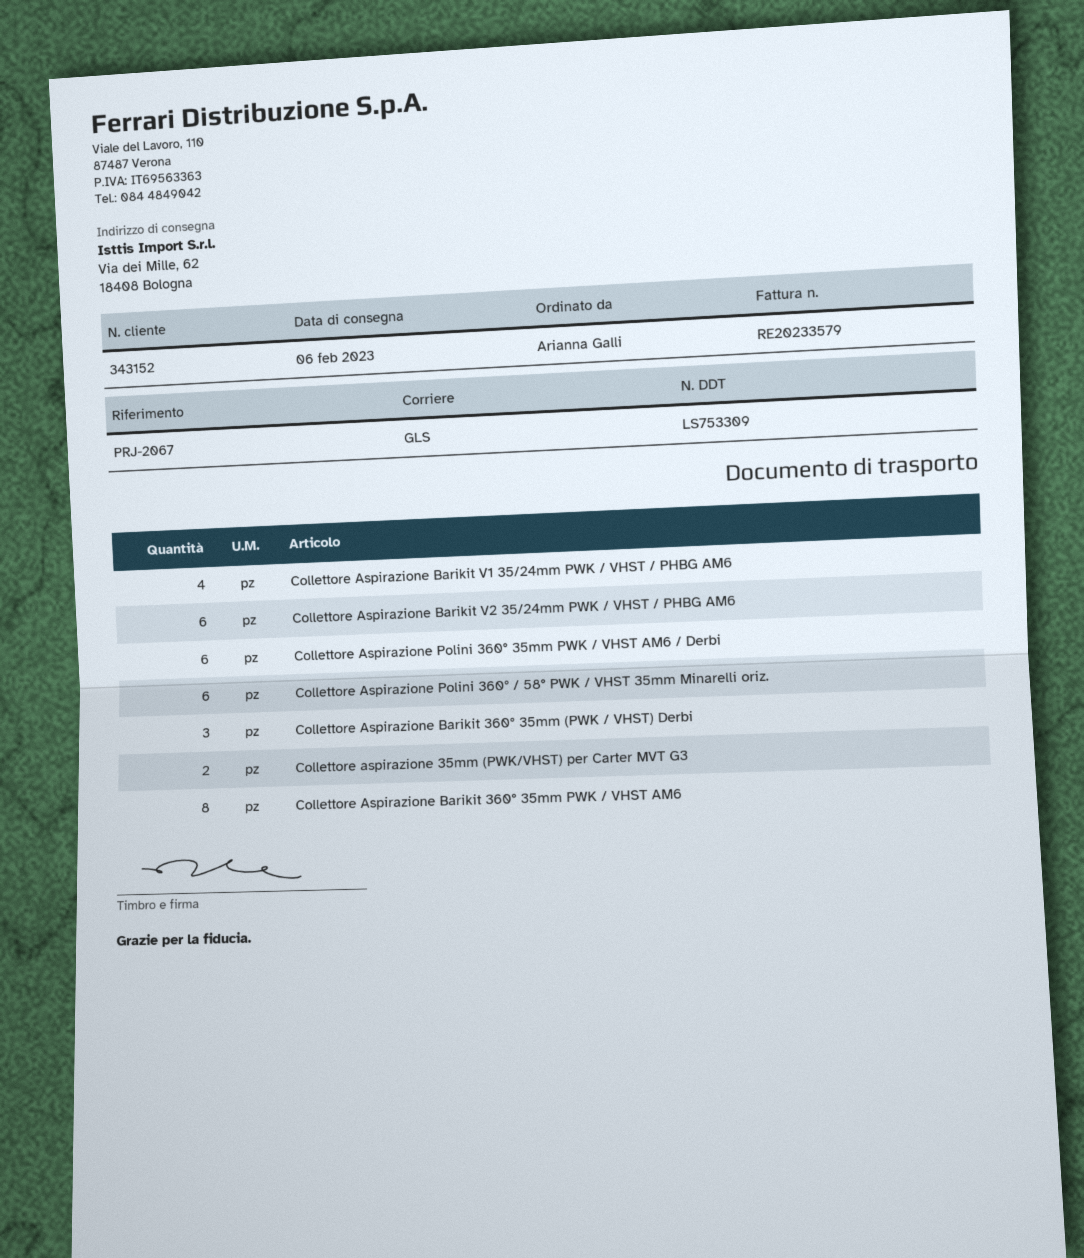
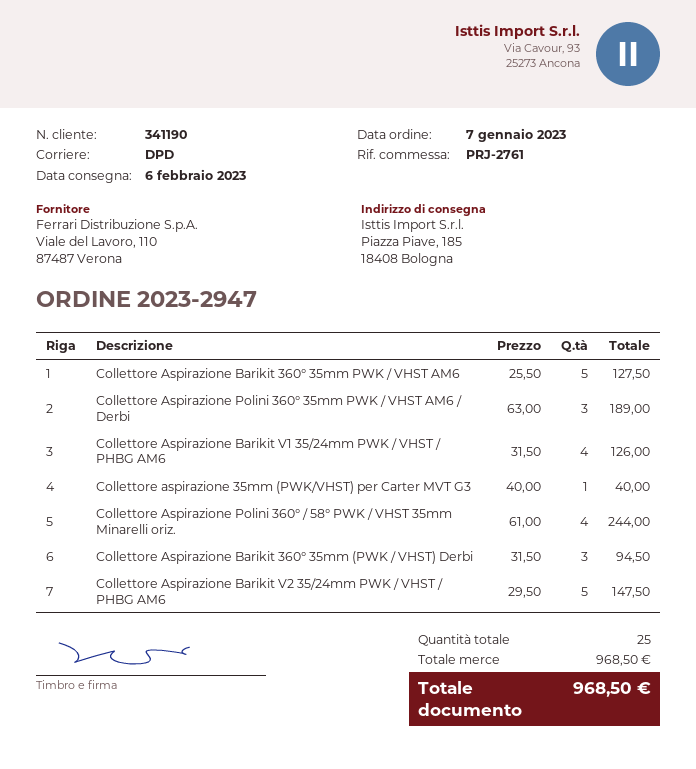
customer number: 343152 -> 341190
reference: PRJ-2067 -> PRJ-2761
shipping method: GLS -> DPD
ship to: Via dei Mille, 62, 18408 Bologna -> Piazza Piave, 185, 18408 Bologna
Collettore Aspirazione Barikit V2 35/24mm PWK / VHST / PHBG AM6: 6 -> 5
Collettore Aspirazione Polini 360° 35mm PWK / VHST AM6 / Derbi: 6 -> 3
Collettore Aspirazione Polini 360° / 58° PWK / VHST 35mm Minarelli oriz.: 6 -> 4
Collettore aspirazione 35mm (PWK/VHST) per Carter MVT G3: 2 -> 1
Collettore Aspirazione Barikit 360° 35mm PWK / VHST AM6: 8 -> 5

